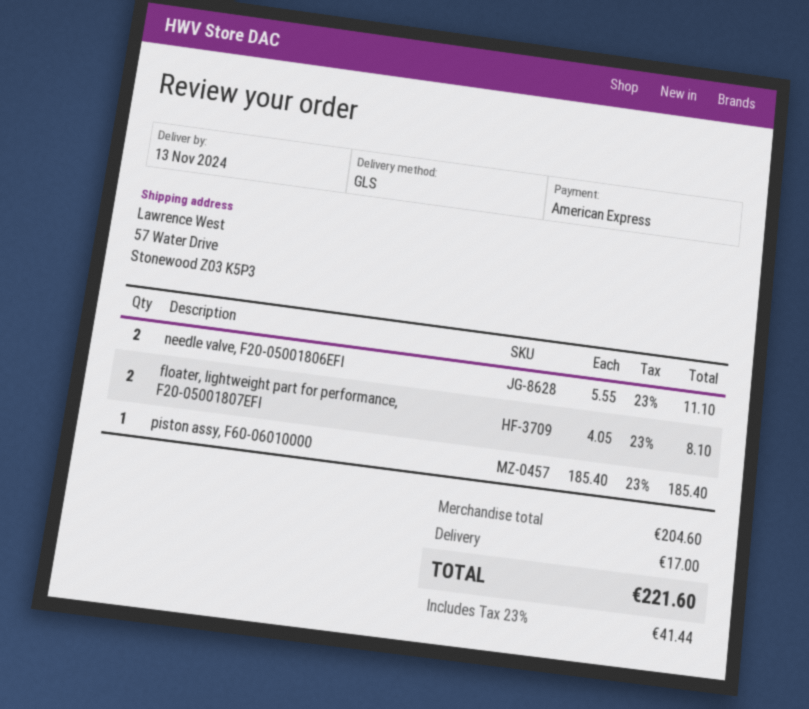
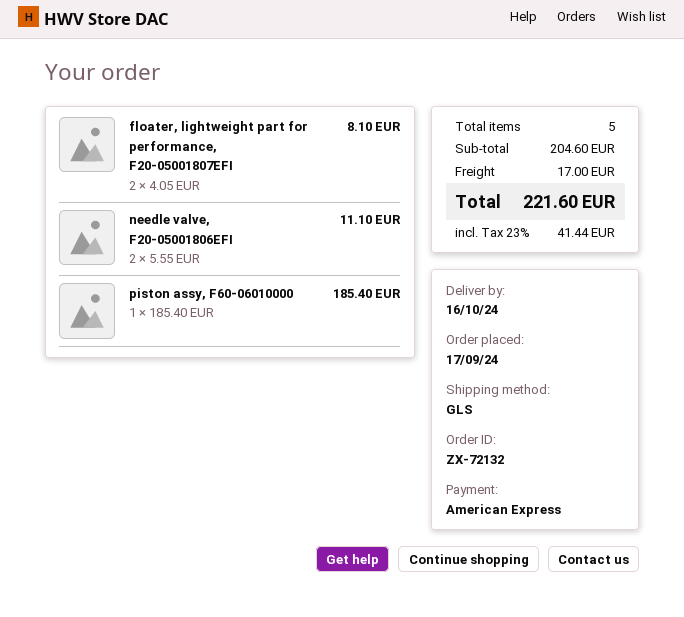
delivery date: 2024-11-13 -> 2024-10-16

